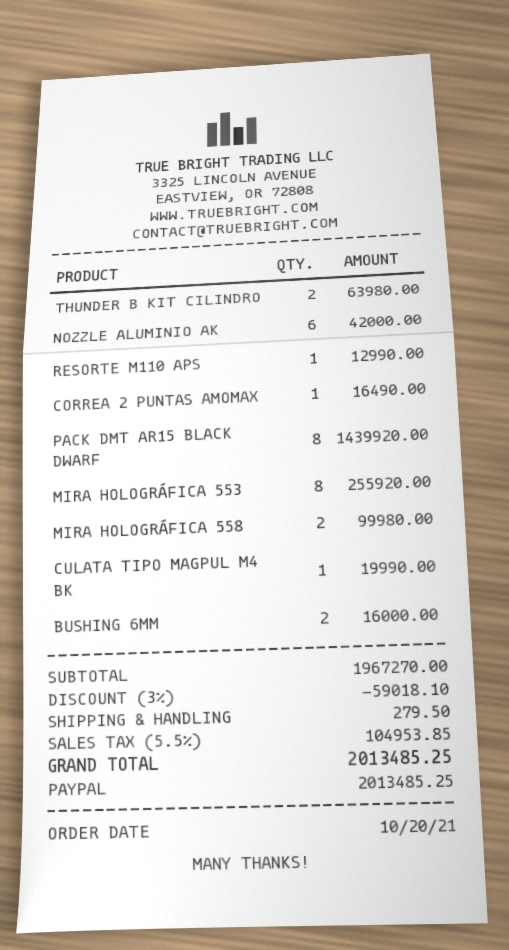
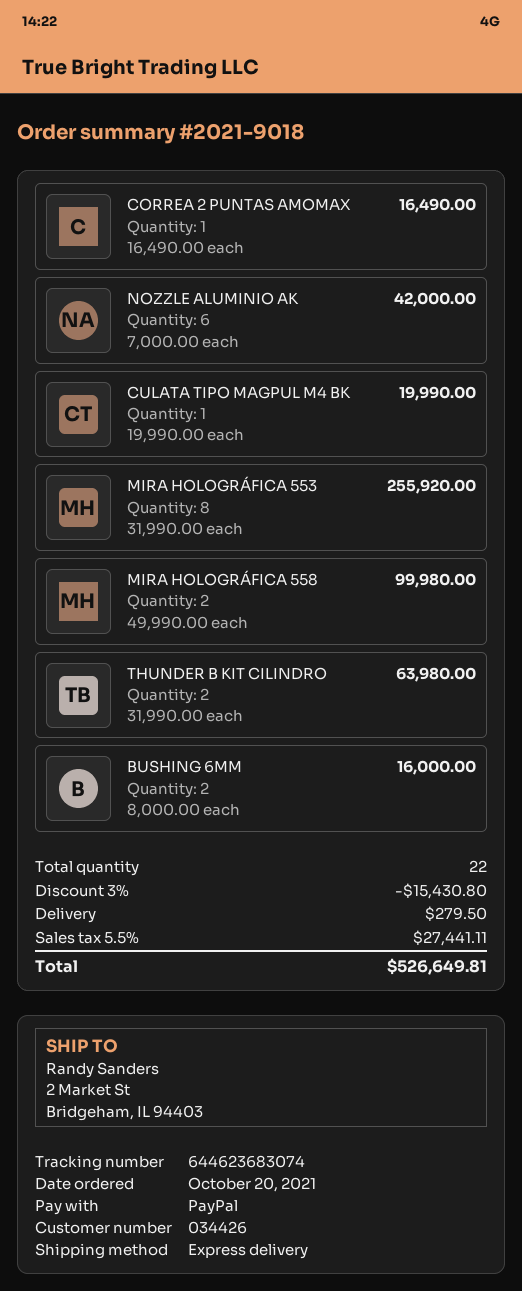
RESORTE M110 APS: 1 for 12990.00 -> none
PACK DMT AR15 BLACK DWARF: 8 for 1439920.00 -> none
discount: 3% = 59018.10 -> 3% = 15430.80
tax: 5.5% = 104953.85 -> 5.5% = 27441.11
total: 2013485.25 -> 526649.81

